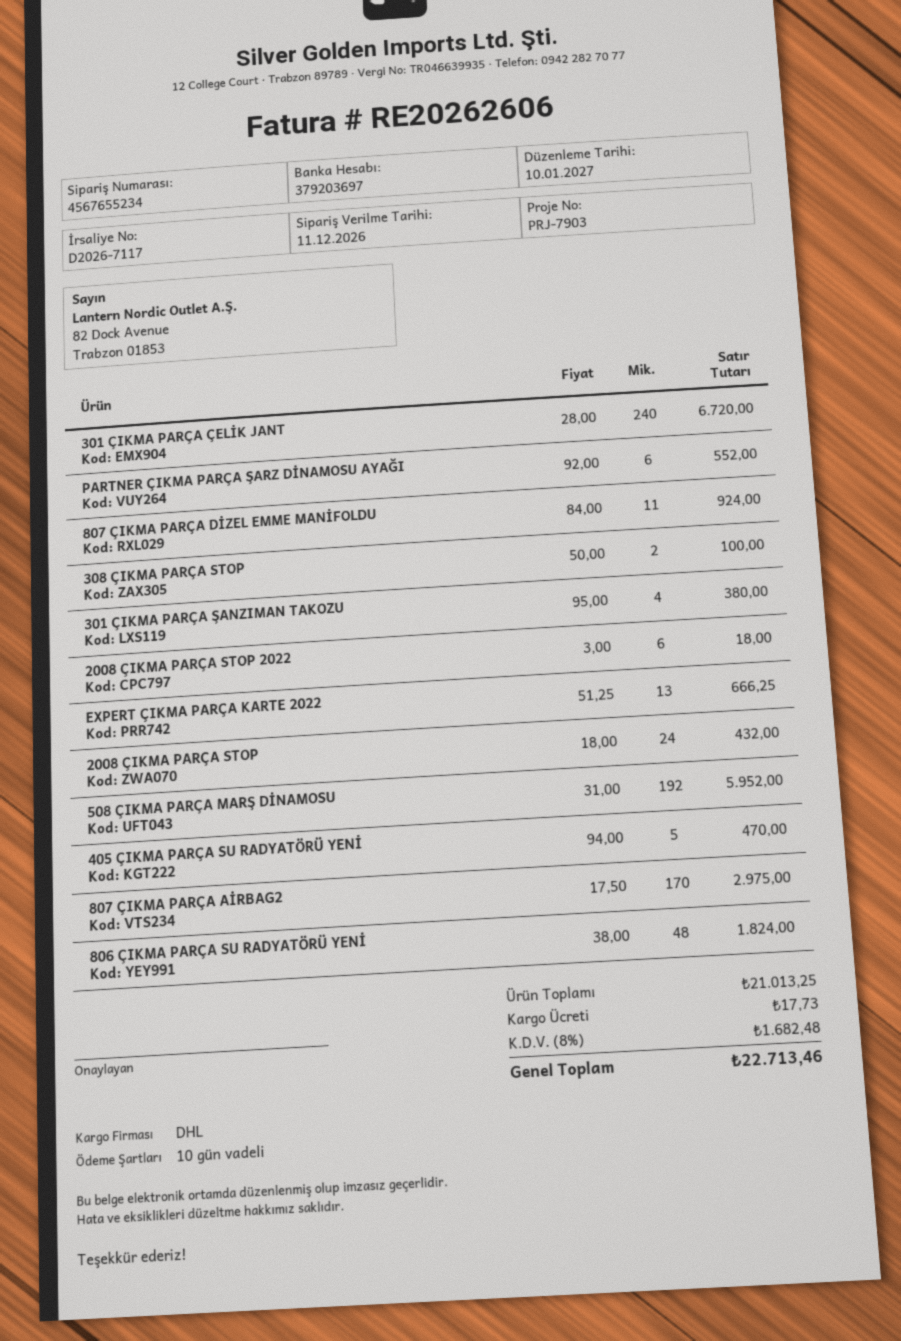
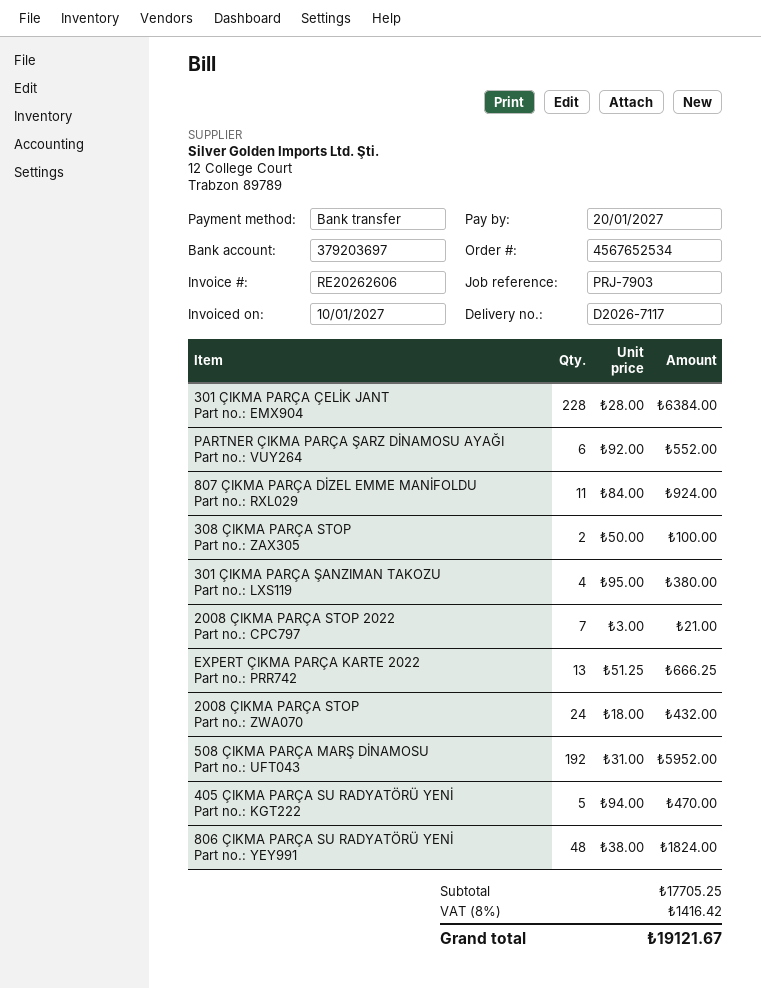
order number: 4567655234 -> 4567652534
301 ÇIKMA PARÇA ÇELİK JANT: 240 x 28.00 = 6720.00 -> 228 x 28.00 = 6384.00
2008 ÇIKMA PARÇA STOP 2022: 6 x 3.00 = 18.00 -> 7 x 3.00 = 21.00
807 ÇIKMA PARÇA AİRBAG2: 170 x 17.50 = 2975.00 -> none
subtotal: 21013.25 -> 17705.25
shipping: 17.73 -> none
tax: 8% = 1682.48 -> 8% = 1416.42
total: 22713.46 -> 19121.67

